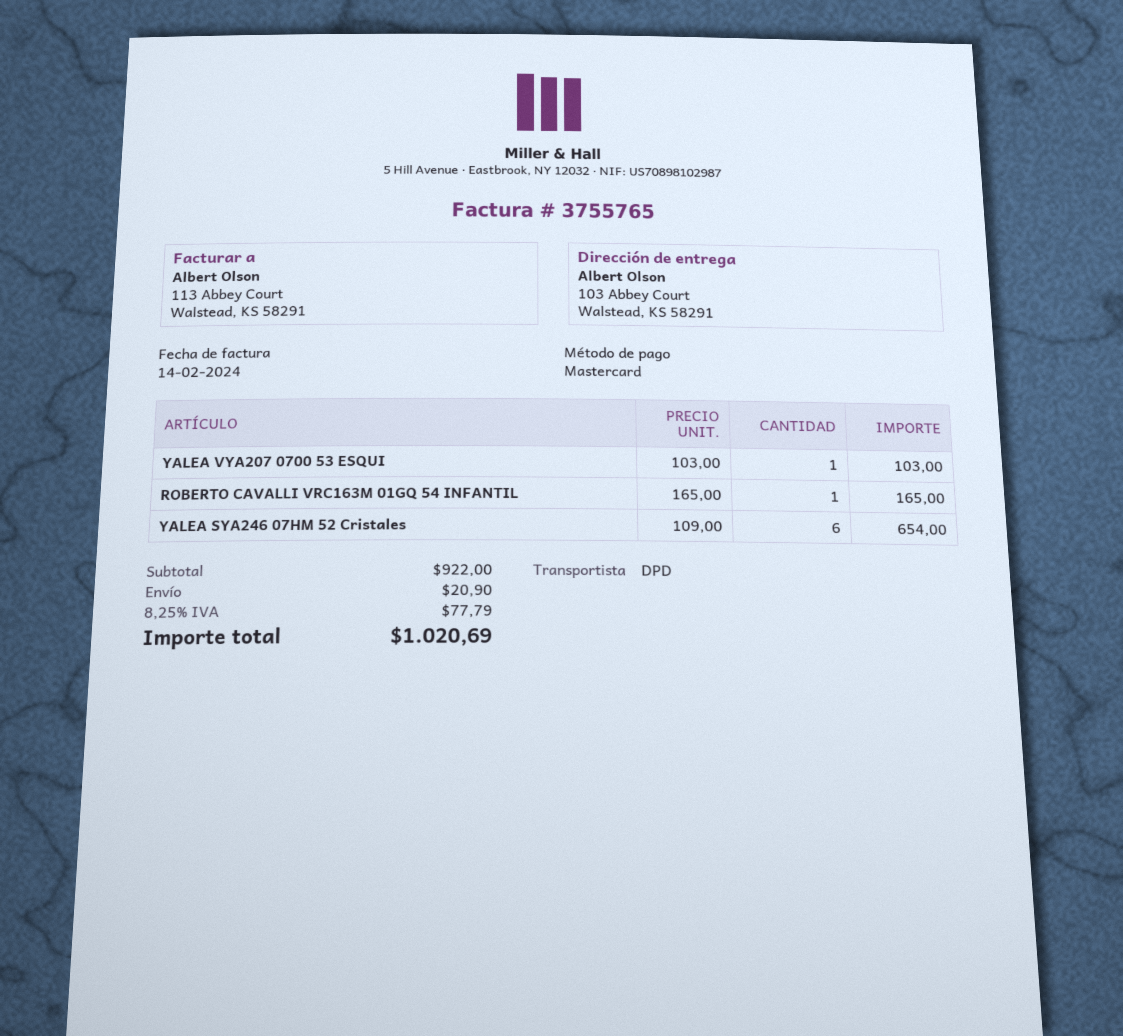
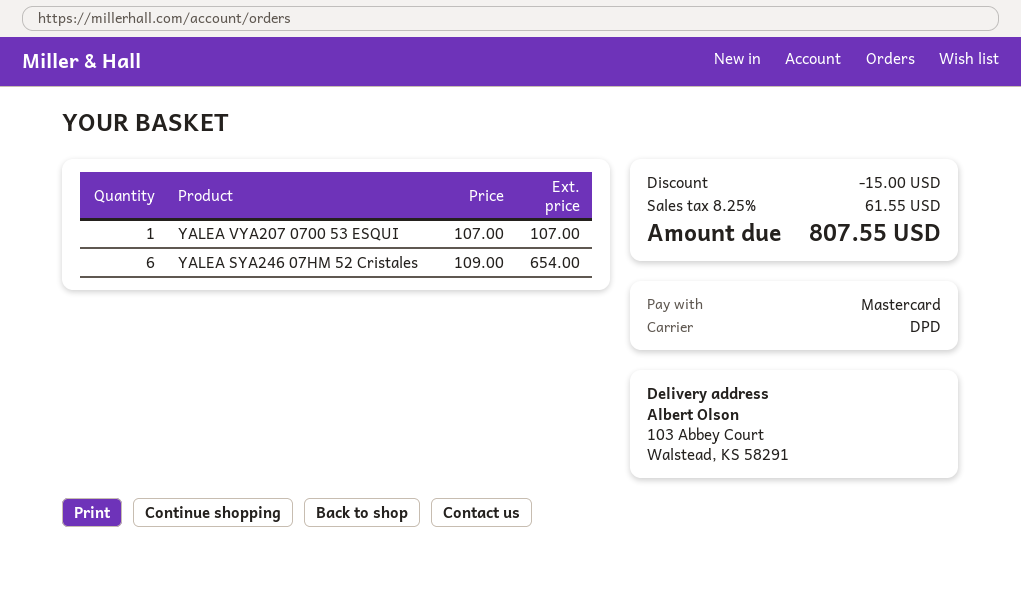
YALEA VYA207 0700 53 ESQUI: 1 x 103.00 = 103.00 -> 1 x 107.00 = 107.00
ROBERTO CAVALLI VRC163M 01GQ 54 INFANTIL: 1 x 165.00 = 165.00 -> none
discount: none -> 15.00
shipping: 20.90 -> none
tax: 8.25% = 77.79 -> 8.25% = 61.55
total: 1020.69 -> 807.55

